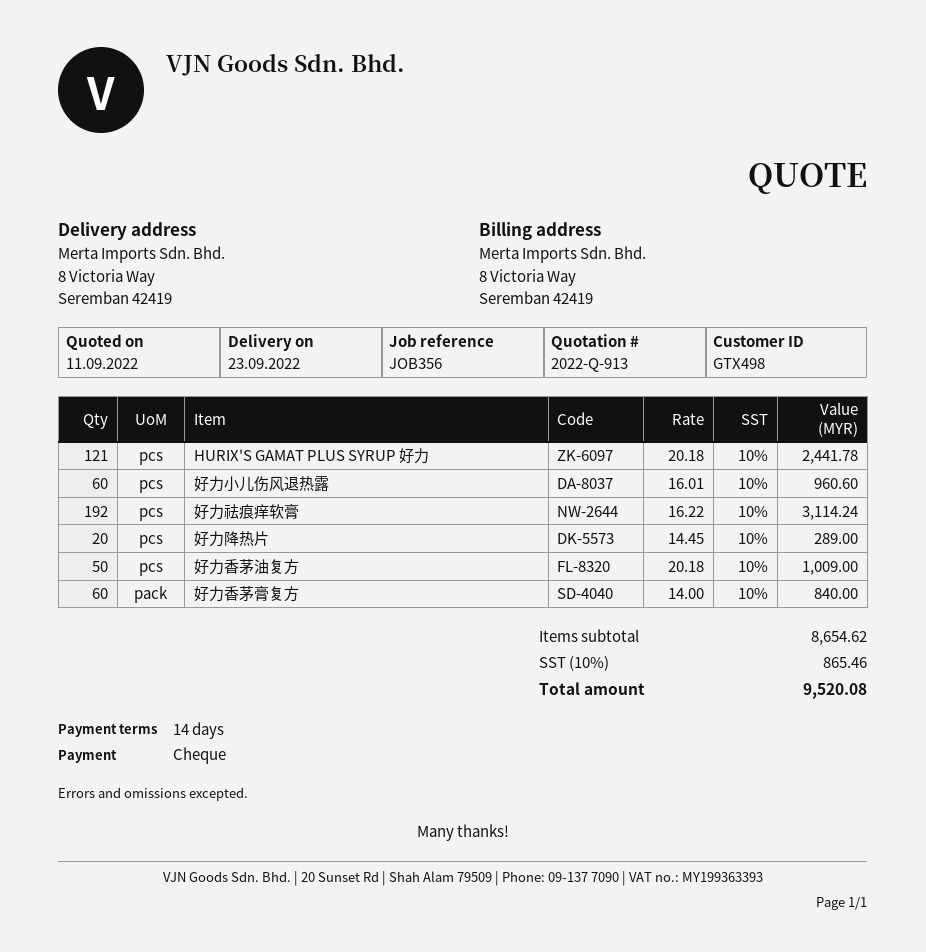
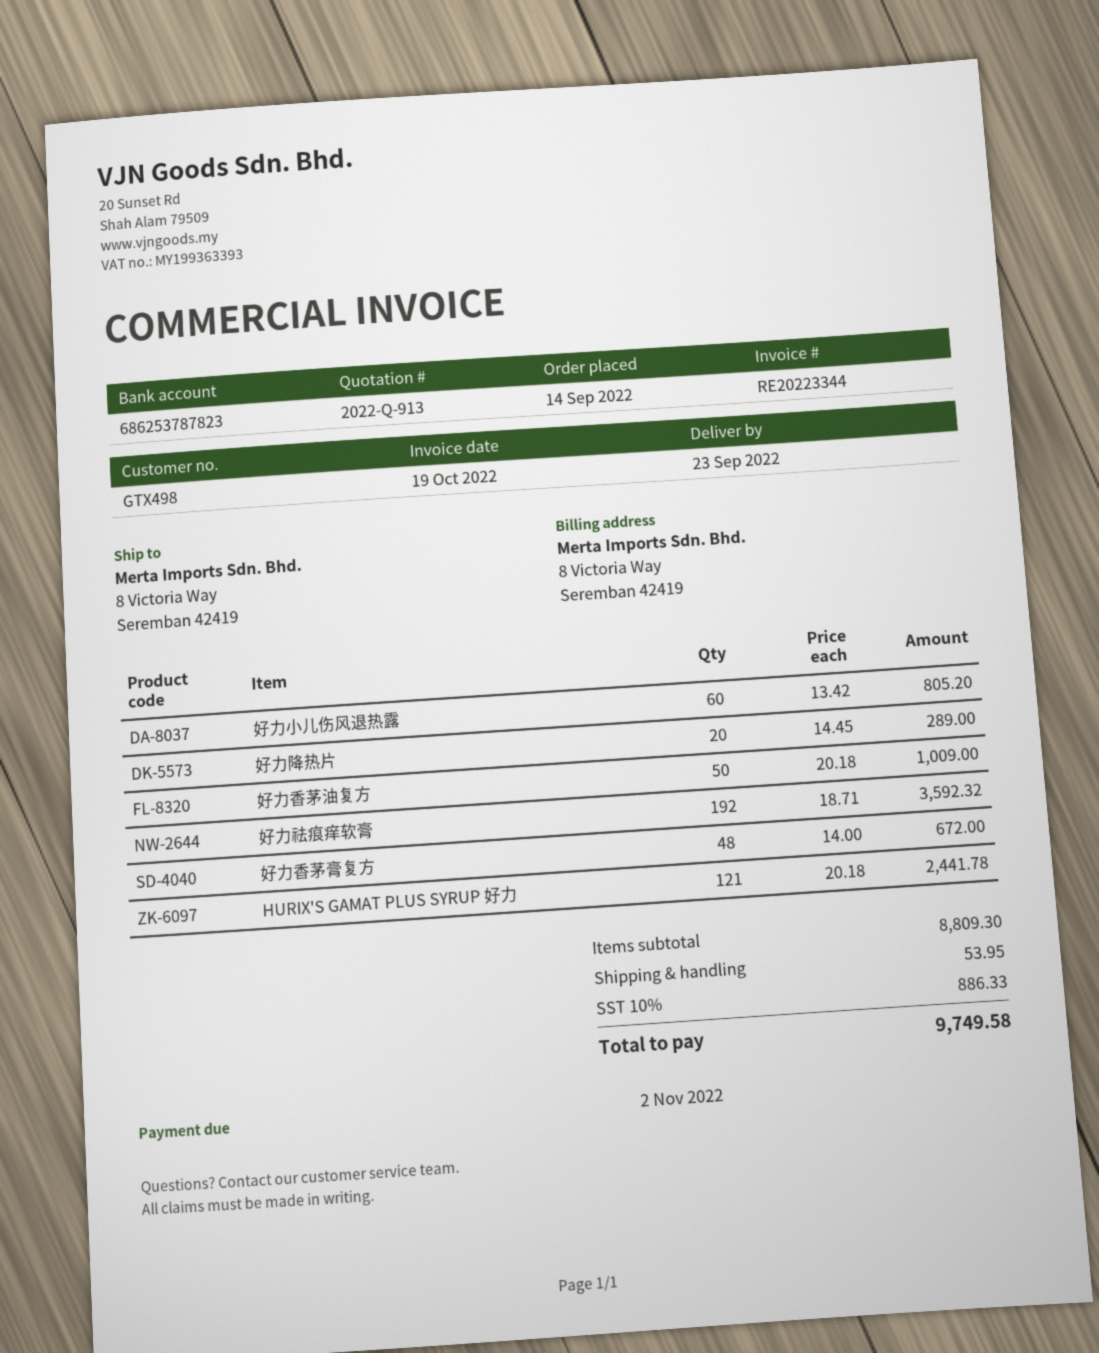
好力小儿伤风退热露: 60 x 16.01 = 960.60 -> 60 x 13.42 = 805.20
好力祛痕痒软膏: 192 x 16.22 = 3114.24 -> 192 x 18.71 = 3592.32
好力香茅膏复方: 60 x 14.00 = 840.00 -> 48 x 14.00 = 672.00
subtotal: 8654.62 -> 8809.30
shipping: none -> 53.95
tax: 10% = 865.46 -> 10% = 886.33
total: 9520.08 -> 9749.58

